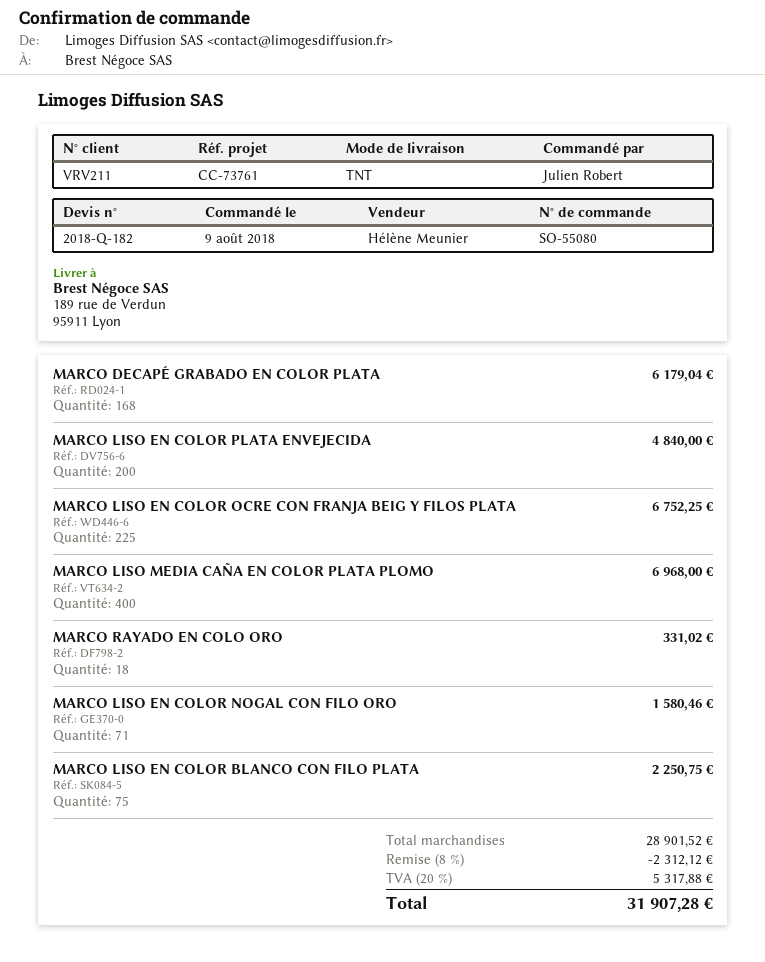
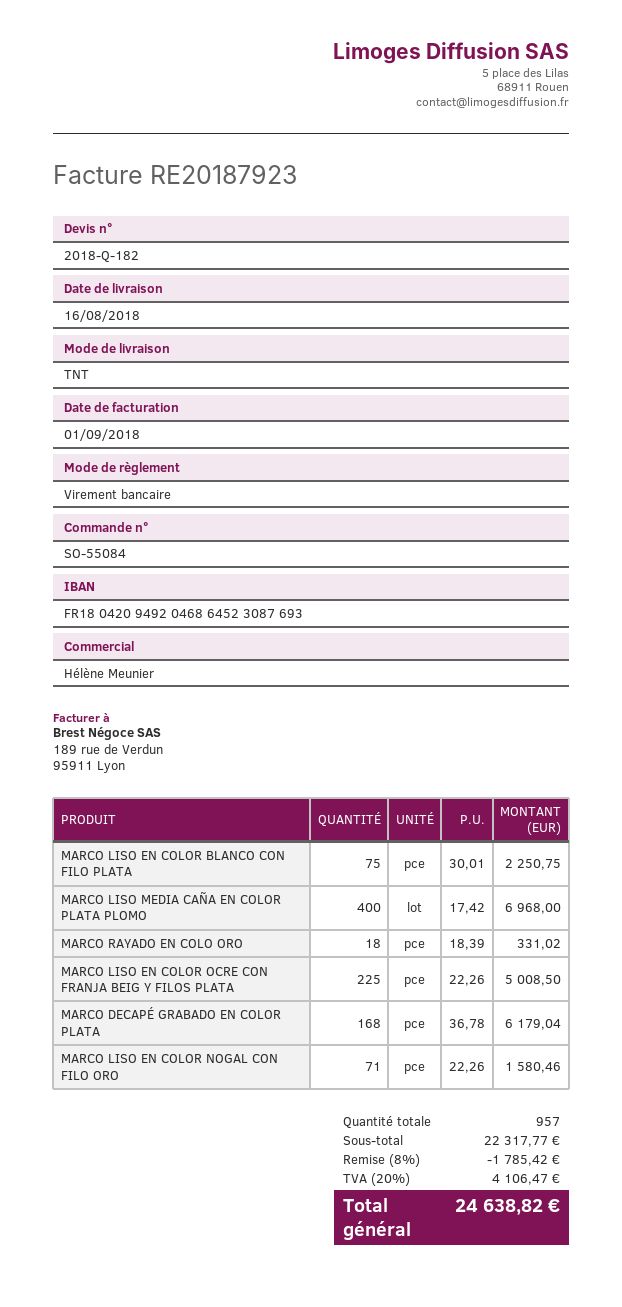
order number: SO-55080 -> SO-55084
MARCO LISO EN COLOR PLATA ENVEJECIDA: 200 for 4840.00 -> none
MARCO LISO EN COLOR OCRE CON FRANJA BEIG Y FILOS PLATA: 225 for 6752.25 -> 225 for 5008.50
subtotal: 28901.52 -> 22317.77
discount: 8% = 2312.12 -> 8% = 1785.42
tax: 20% = 5317.88 -> 20% = 4106.47
total: 31907.28 -> 24638.82

